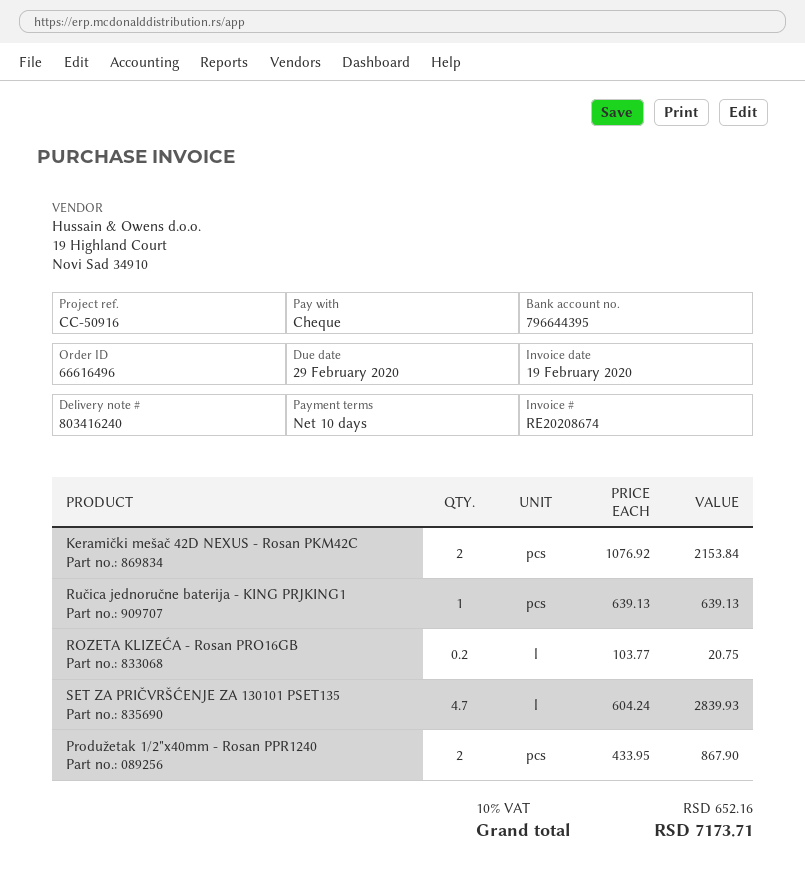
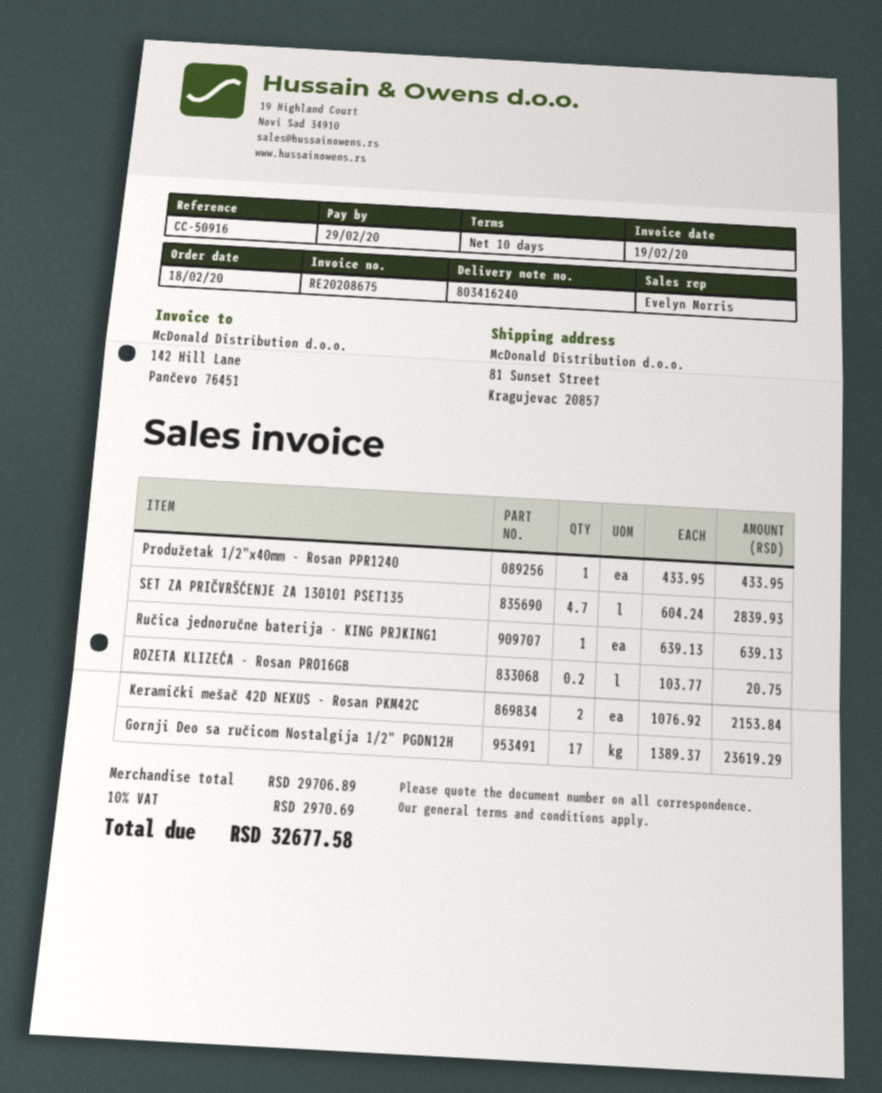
invoice number: RE20208674 -> RE20208675
Produžetak 1/2"x40mm - Rosan PPR1240: 2 x 433.95 = 867.90 -> 1 x 433.95 = 433.95
Gornji Deo sa ručicom Nostalgija 1/2" PGDN12H: none -> 17 x 1389.37 = 23619.29
tax: 10% = 652.16 -> 10% = 2970.69
total: 7173.71 -> 32677.58

